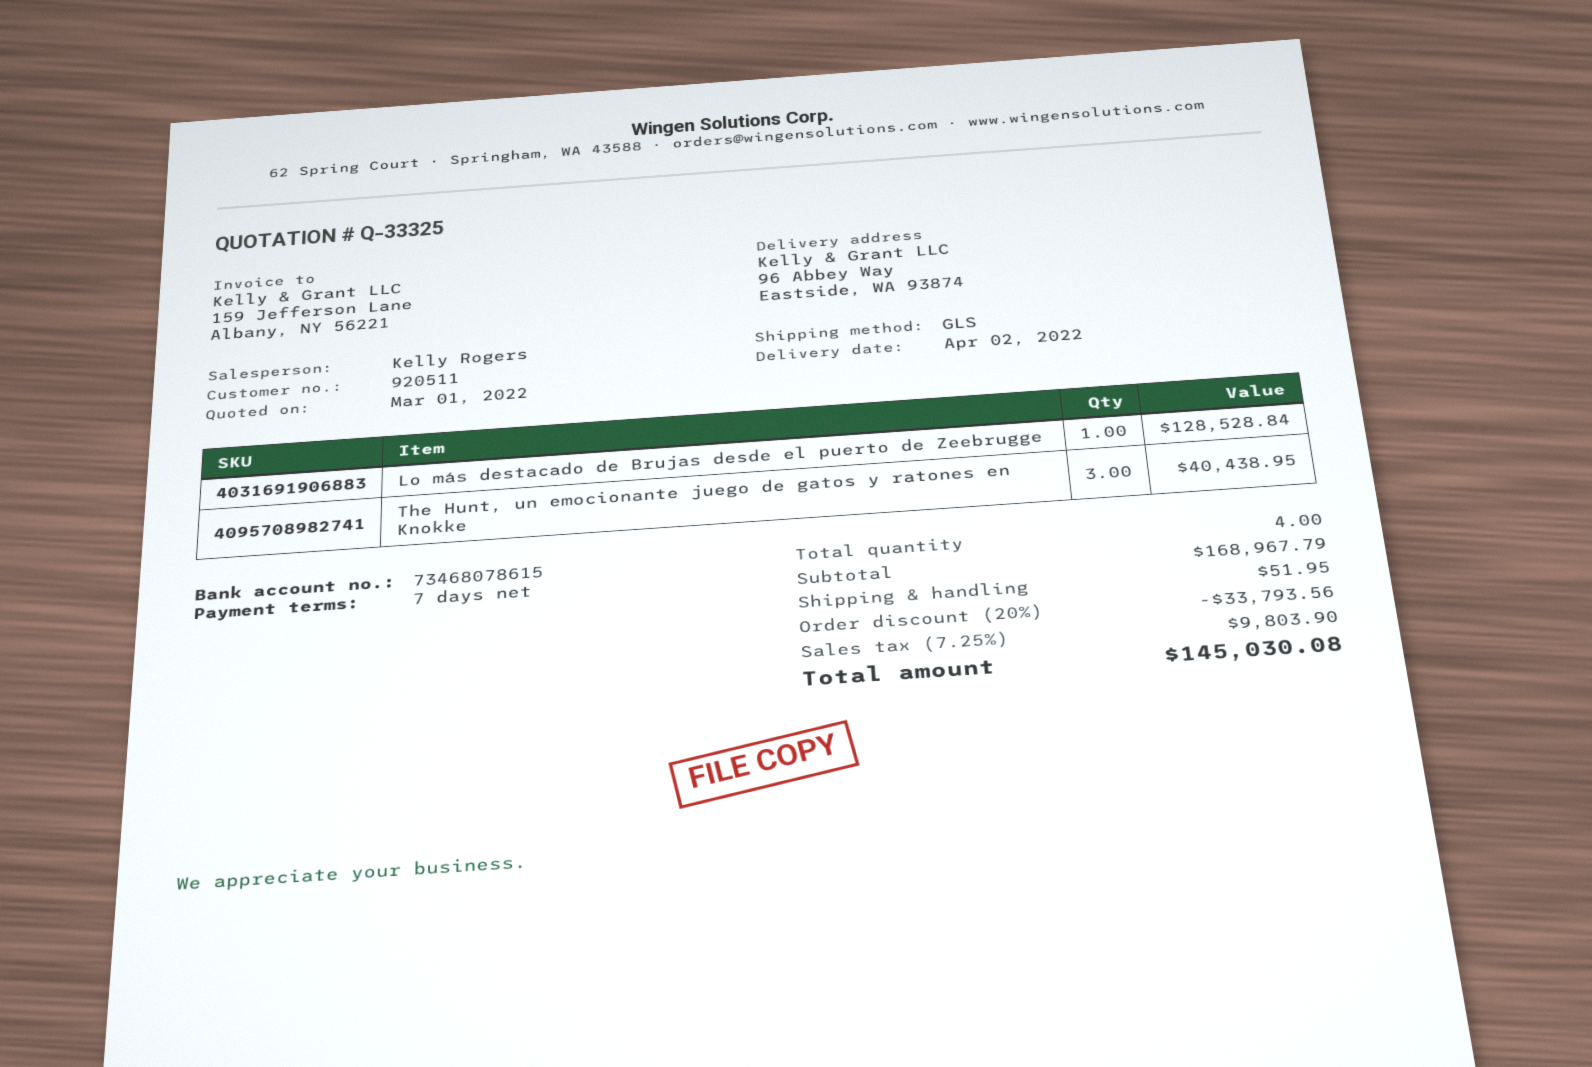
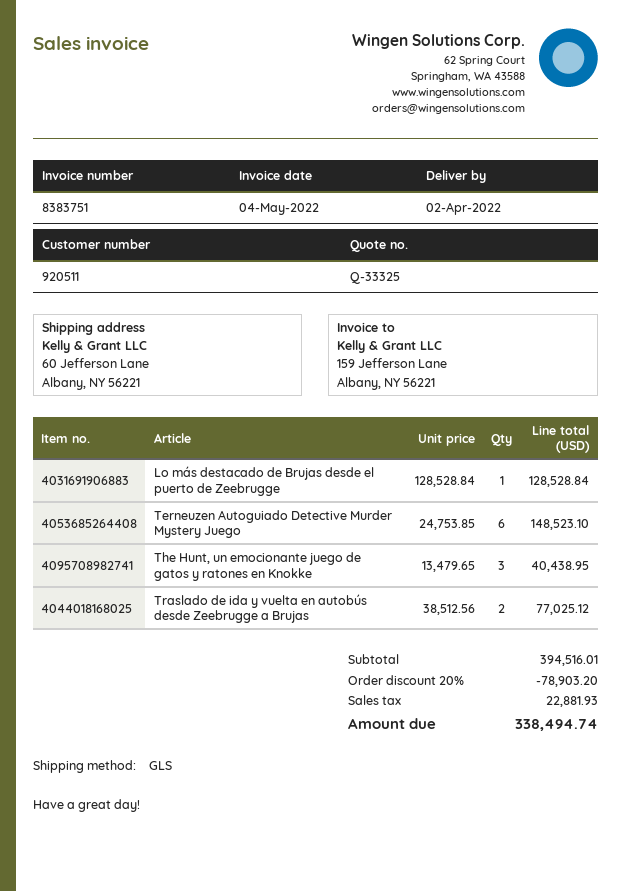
ship to: 96 Abbey Way, Eastside, WA 93874 -> 60 Jefferson Lane, Albany, NY 56221
Terneuzen Autoguiado Detective Murder Mystery Juego: none -> 6 for 148523.10
Traslado de ida y vuelta en autobús desde Zeebrugge a Brujas: none -> 2 for 77025.12
subtotal: 168967.79 -> 394516.01
discount: 20% = 33793.56 -> 20% = 78903.20
shipping: 51.95 -> none
tax: 9803.90 -> 22881.93
total: 145030.08 -> 338494.74

